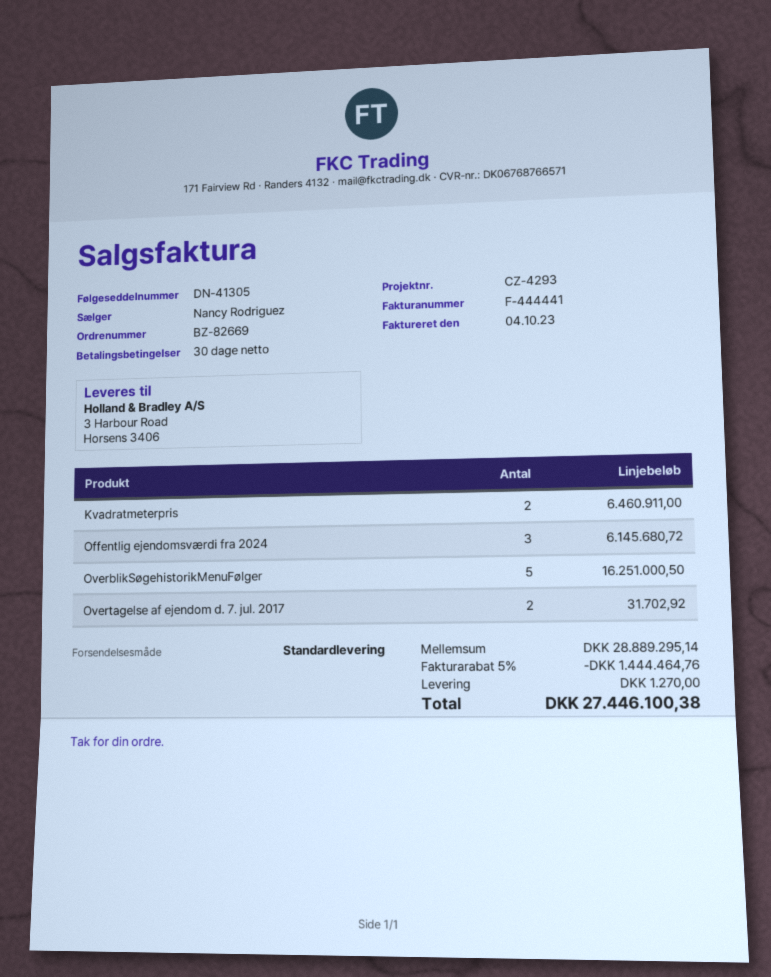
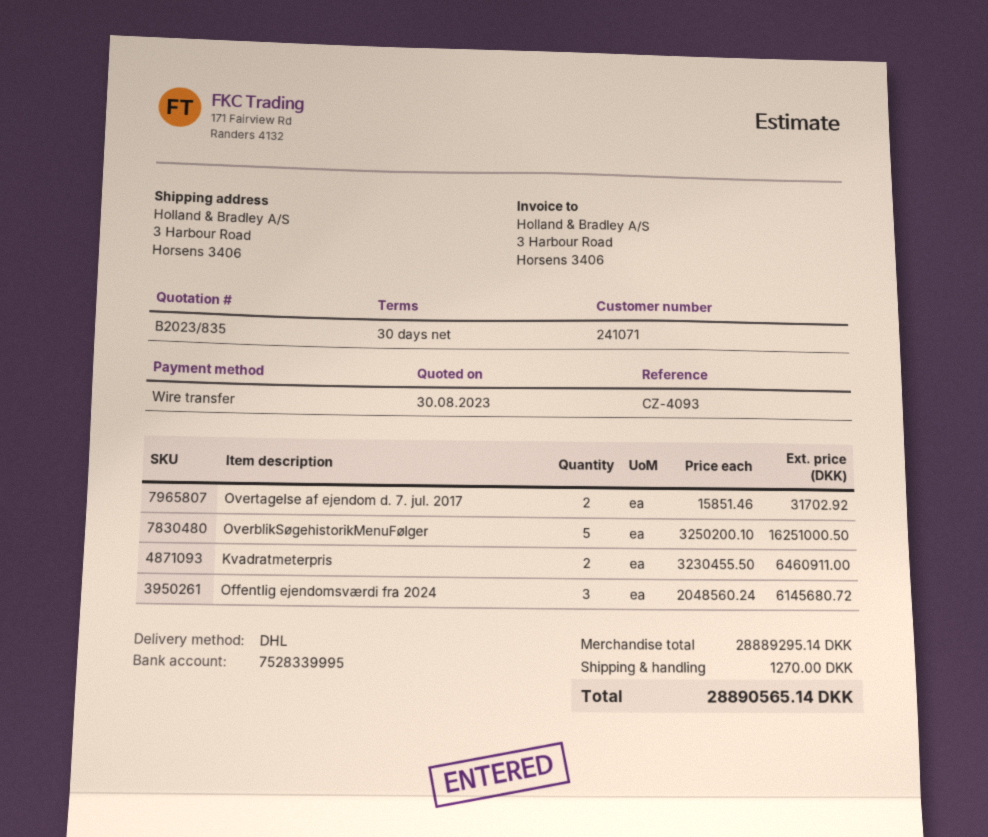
reference: CZ-4293 -> CZ-4093
shipping method: standard -> DHL
discount: 5% = 1444464.76 -> none
total: 27446100.38 -> 28890565.14

